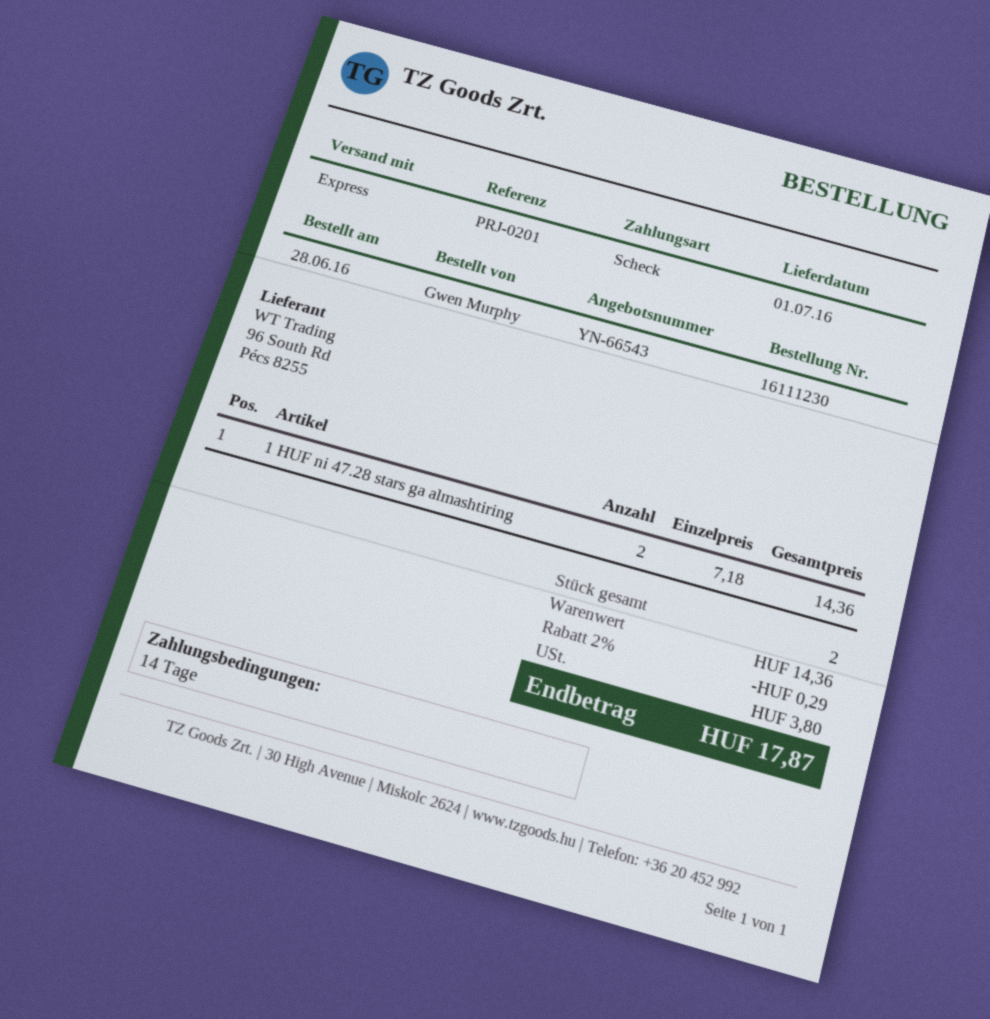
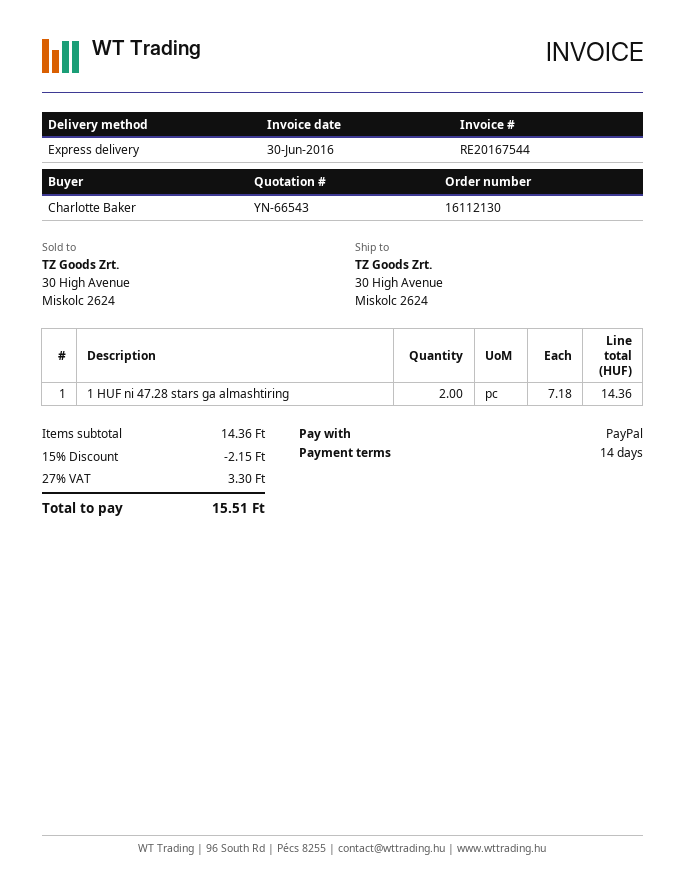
order number: 16111230 -> 16112130
ordered by: Gwen Murphy -> Charlotte Baker
payment method: cheque -> PayPal
discount: 2% = 0.29 -> 15% = 2.15
tax: 3.80 -> 3.30
total: 17.87 -> 15.51

